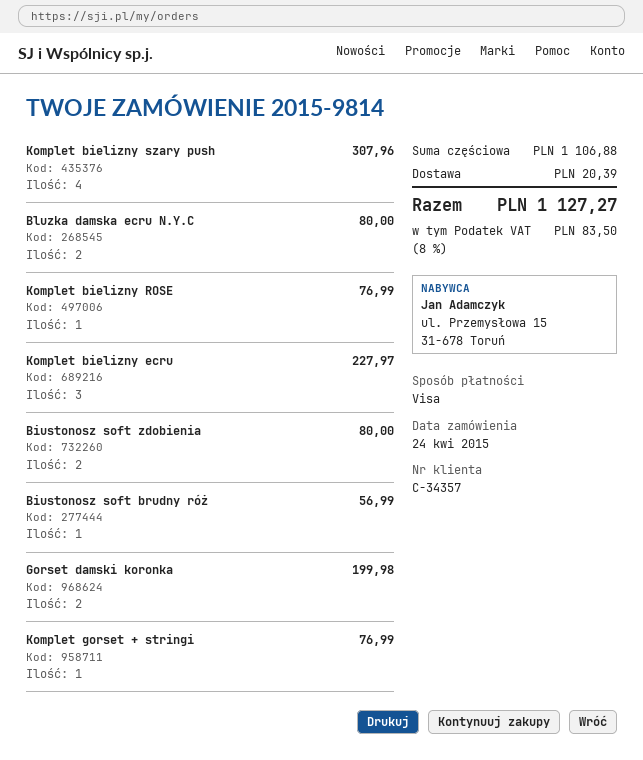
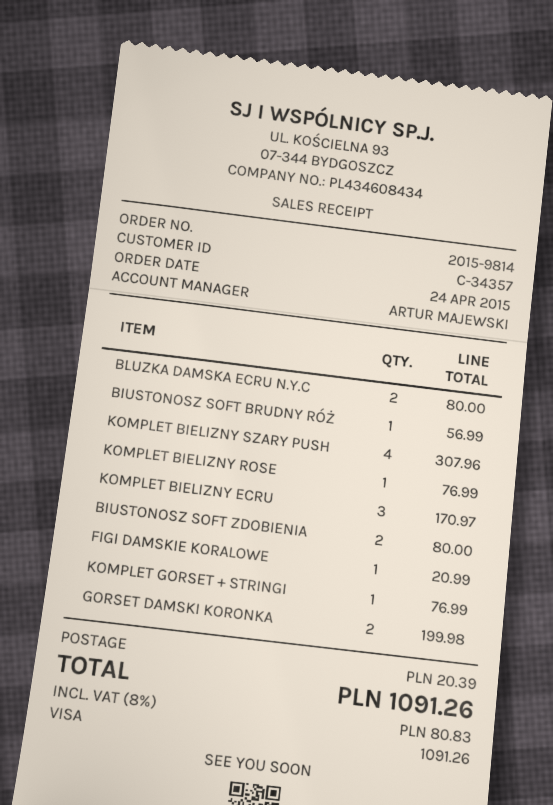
Komplet bielizny ecru: 3 for 227.97 -> 3 for 170.97
FIGI DAMSKIE KORALOWE: none -> 1 for 20.99
tax: 8% = 83.50 -> 8% = 80.83
total: 1127.27 -> 1091.26

